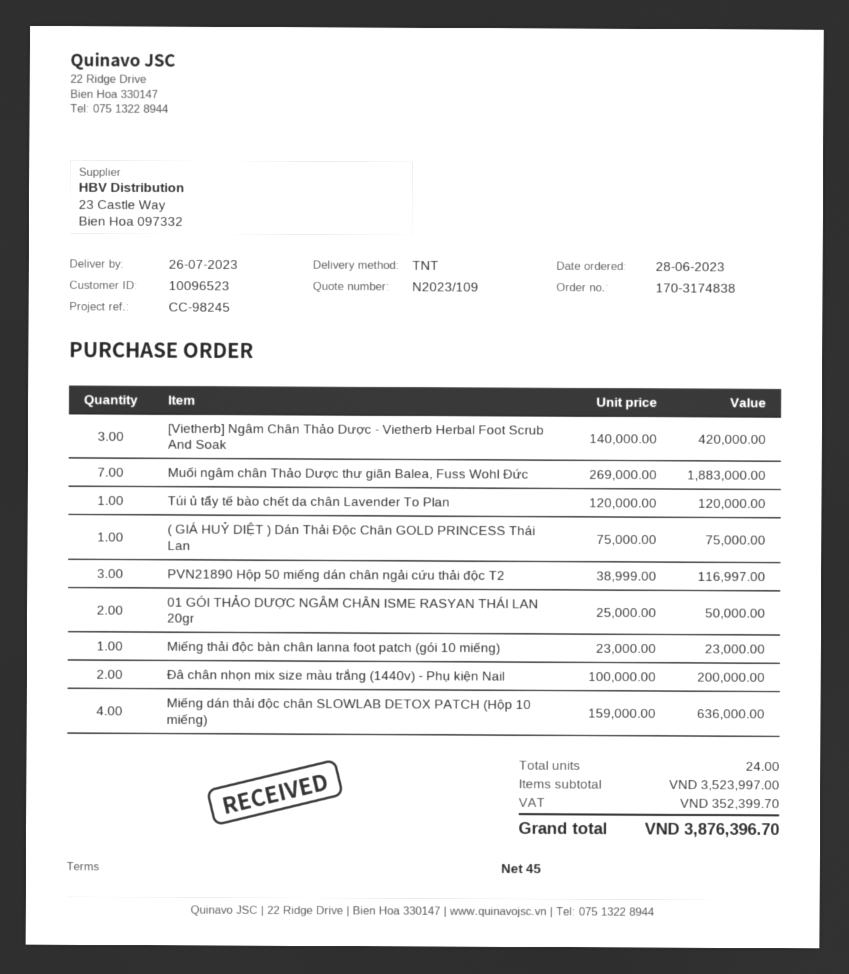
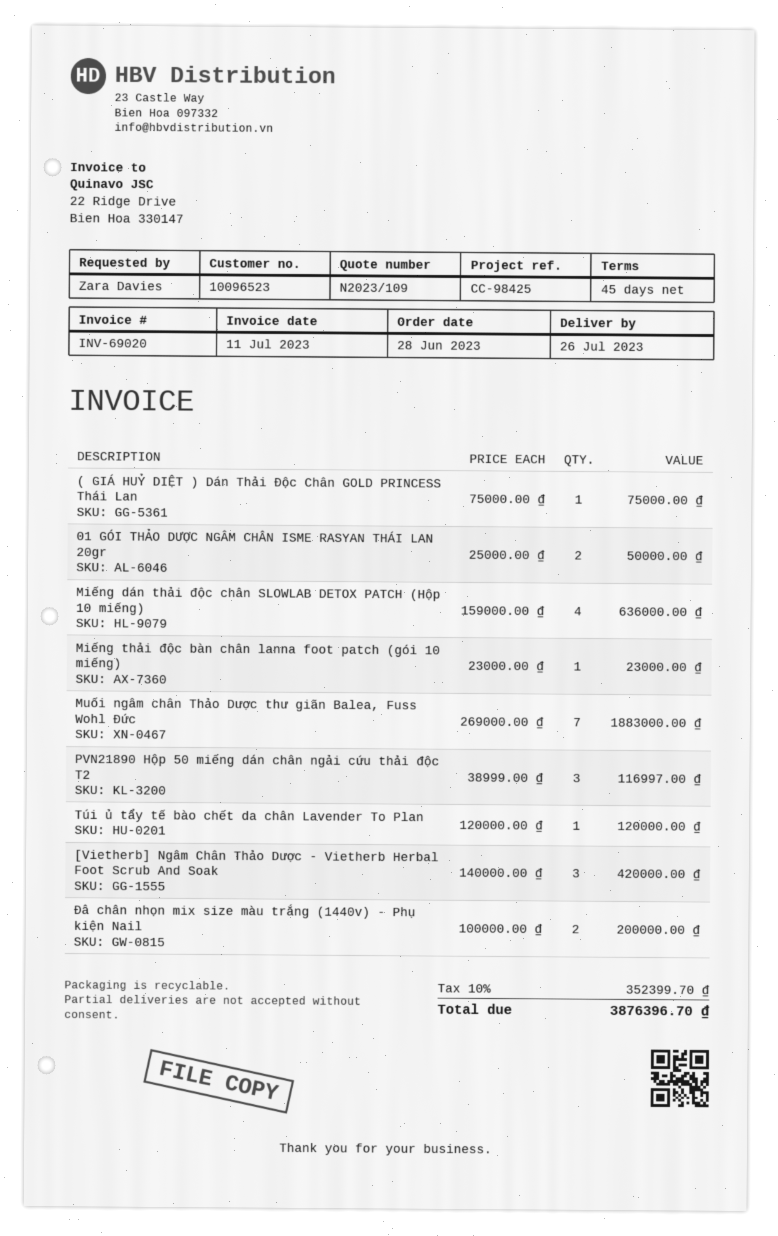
reference: CC-98245 -> CC-98425

